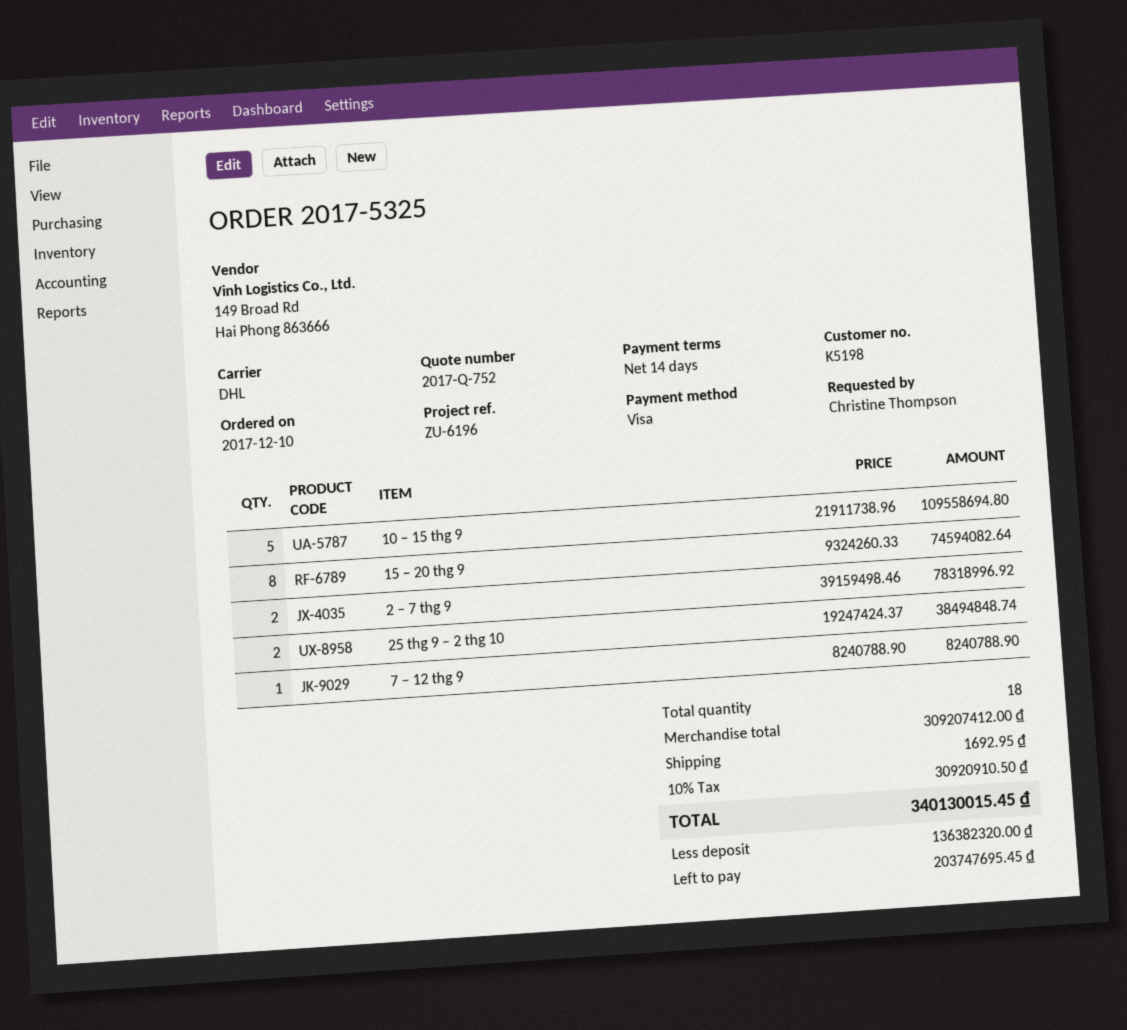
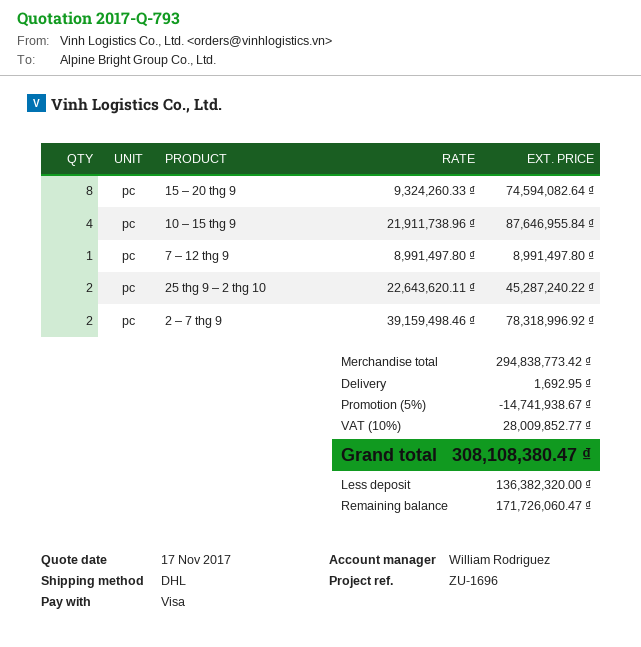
quote number: 2017-Q-752 -> 2017-Q-793
reference: ZU-6196 -> ZU-1696
10 – 15 thg 9: 5 x 21911738.96 = 109558694.80 -> 4 x 21911738.96 = 87646955.84
25 thg 9 – 2 thg 10: 2 x 19247424.37 = 38494848.74 -> 2 x 22643620.11 = 45287240.22
7 – 12 thg 9: 1 x 8240788.90 = 8240788.90 -> 1 x 8991497.80 = 8991497.80
subtotal: 309207412.00 -> 294838773.42
discount: none -> 5% = 14741938.67
tax: 10% = 30920910.50 -> 10% = 28009852.77
total: 340130015.45 -> 308108380.47
balance: 203747695.45 -> 171726060.47

